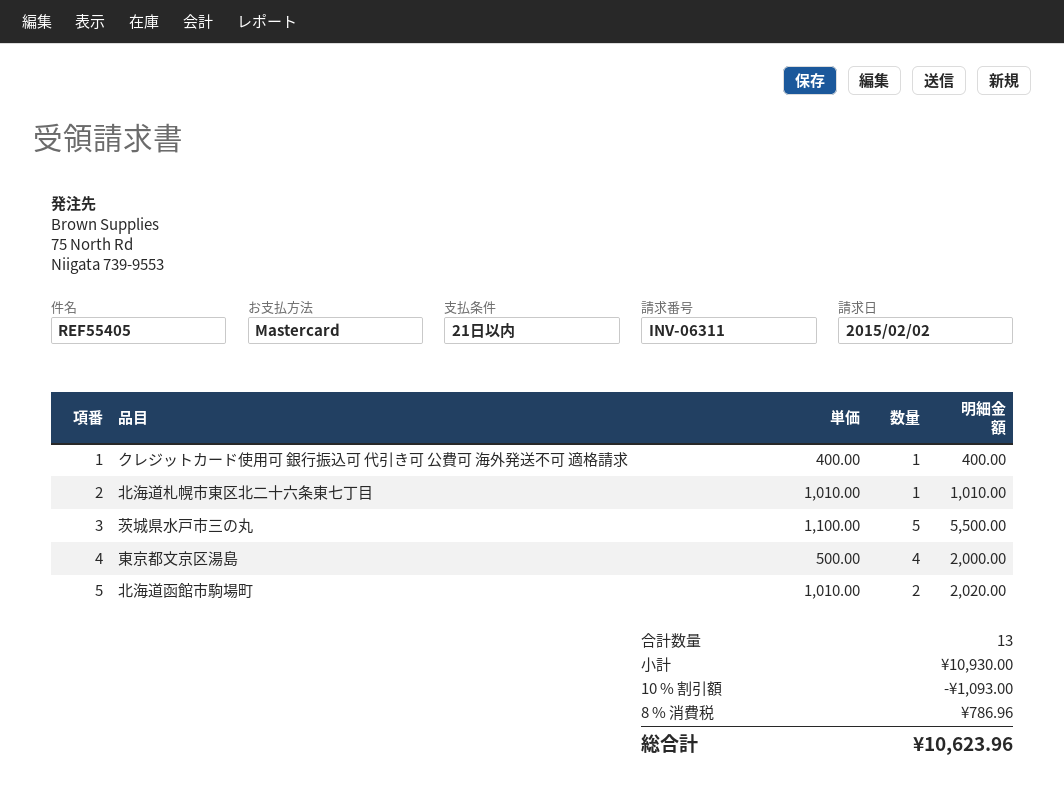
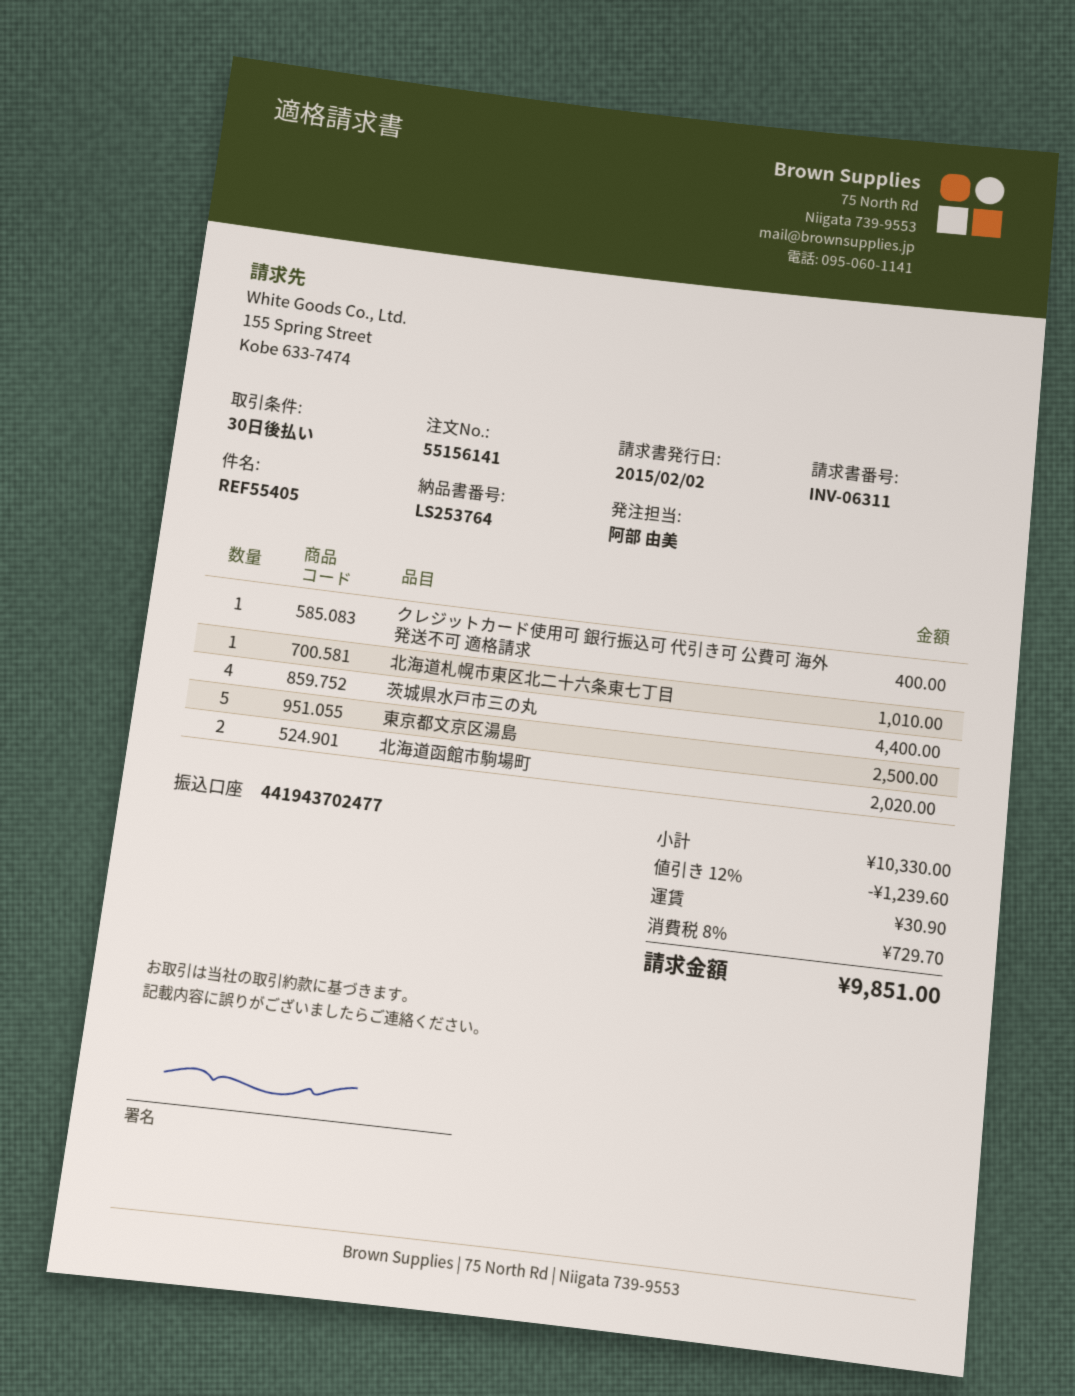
payment terms: 21 days -> 30 days
茨城県水戸市三の丸: 5 for 5500.00 -> 4 for 4400.00
東京都文京区湯島: 4 for 2000.00 -> 5 for 2500.00
subtotal: 10930.00 -> 10330.00
discount: 10% = 1093.00 -> 12% = 1239.60
shipping: none -> 30.90
tax: 8% = 786.96 -> 8% = 729.70
total: 10623.96 -> 9851.00

